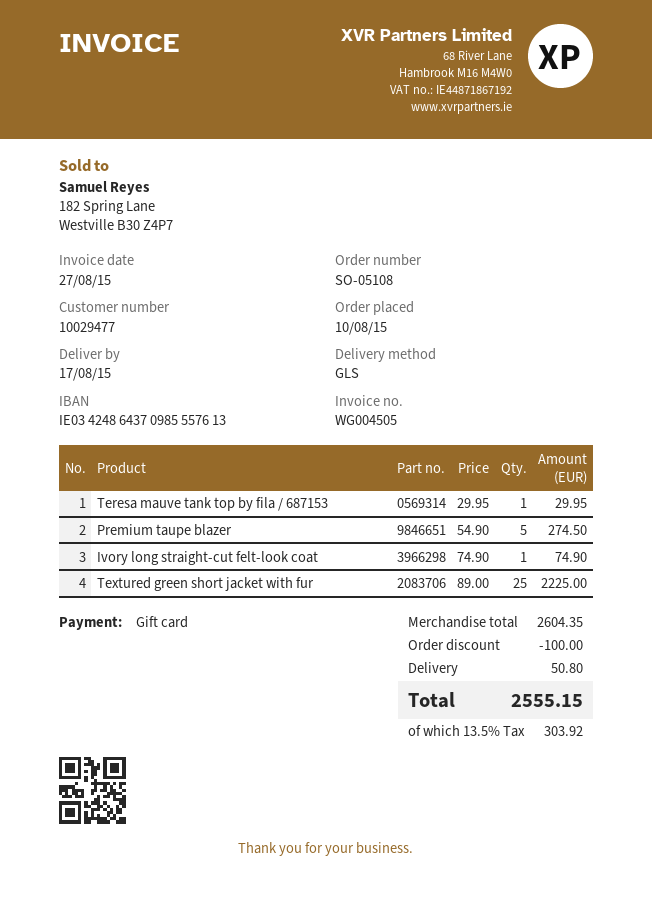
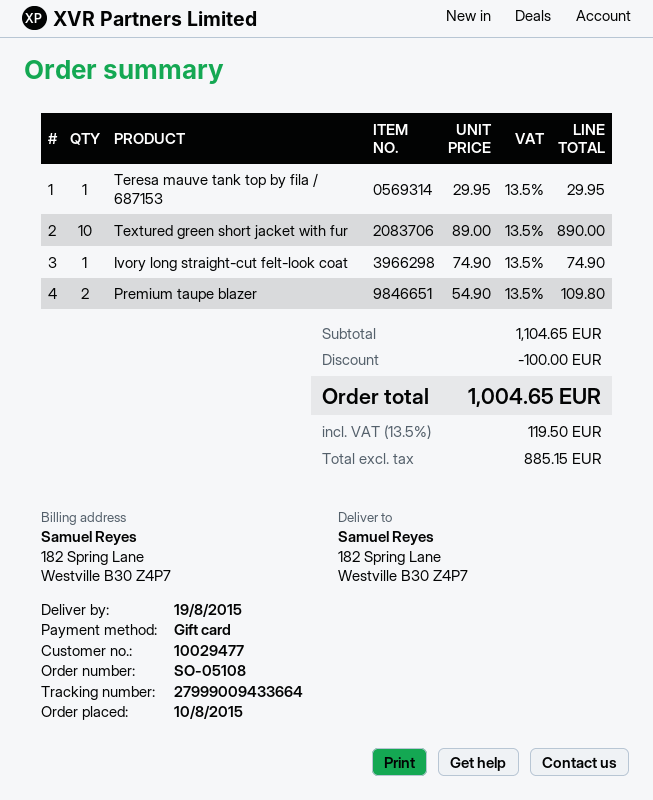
delivery date: 2015-08-17 -> 2015-08-19
Premium taupe blazer: 5 x 54.90 = 274.50 -> 2 x 54.90 = 109.80
Textured green short jacket with fur: 25 x 89.00 = 2225.00 -> 10 x 89.00 = 890.00
subtotal: 2604.35 -> 1104.65
shipping: 50.80 -> none
tax: 13.5% = 303.92 -> 13.5% = 119.50
total: 2555.15 -> 1004.65

